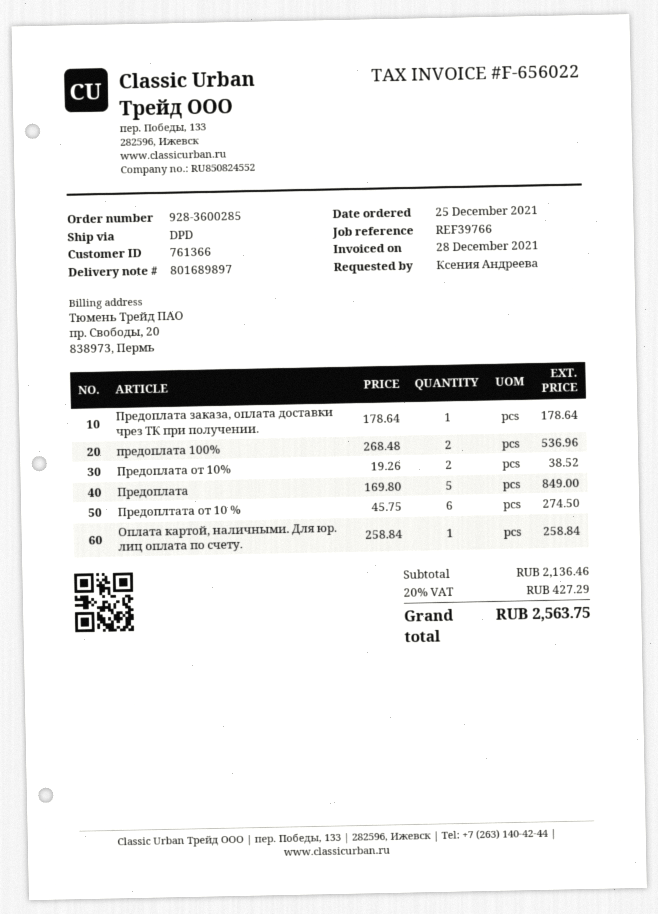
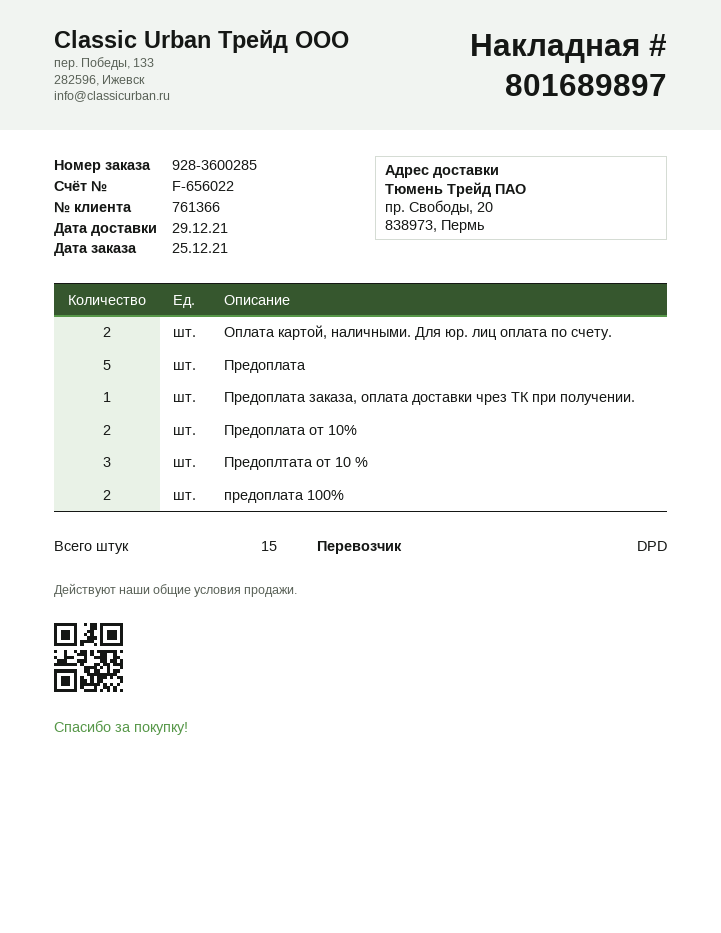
Предоплтата от 10 %: 6 -> 3
Оплата картой, наличными. Для юр. лиц оплата по счету.: 1 -> 2

